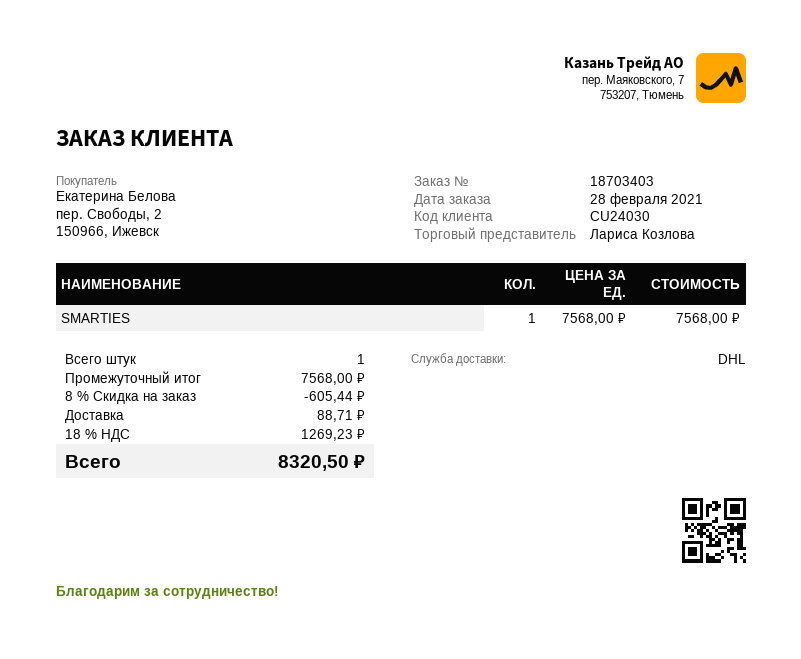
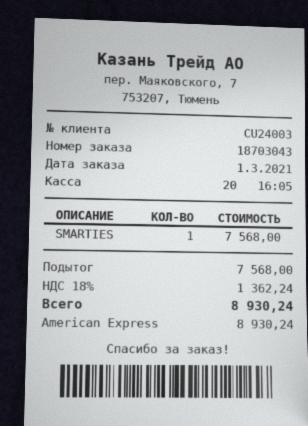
order number: 18703403 -> 18703043
order date: 2021-02-28 -> 2021-03-01
customer number: CU24030 -> CU24003
discount: 8% = 605.44 -> none
shipping: 88.71 -> none
tax: 18% = 1269.23 -> 18% = 1362.24
total: 8320.50 -> 8930.24

